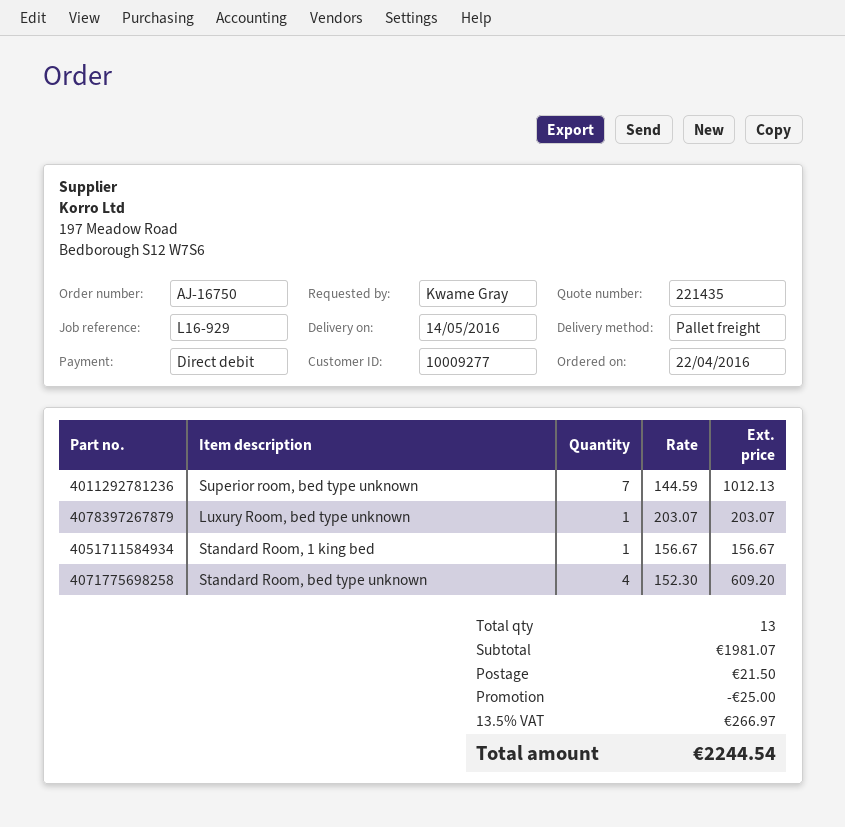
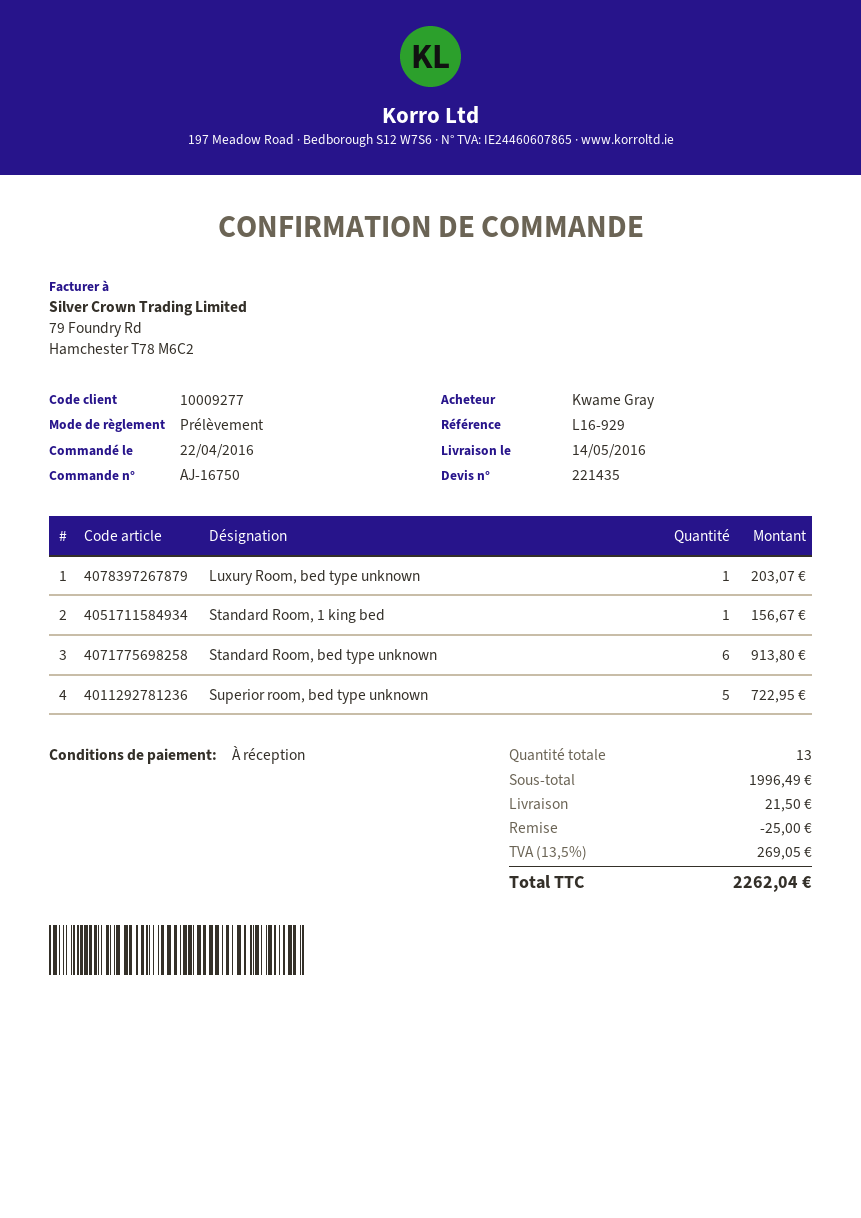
Superior room, bed type unknown: 7 for 1012.13 -> 5 for 722.95
Standard Room, bed type unknown: 4 for 609.20 -> 6 for 913.80
subtotal: 1981.07 -> 1996.49
tax: 13.5% = 266.97 -> 13.5% = 269.05
total: 2244.54 -> 2262.04

